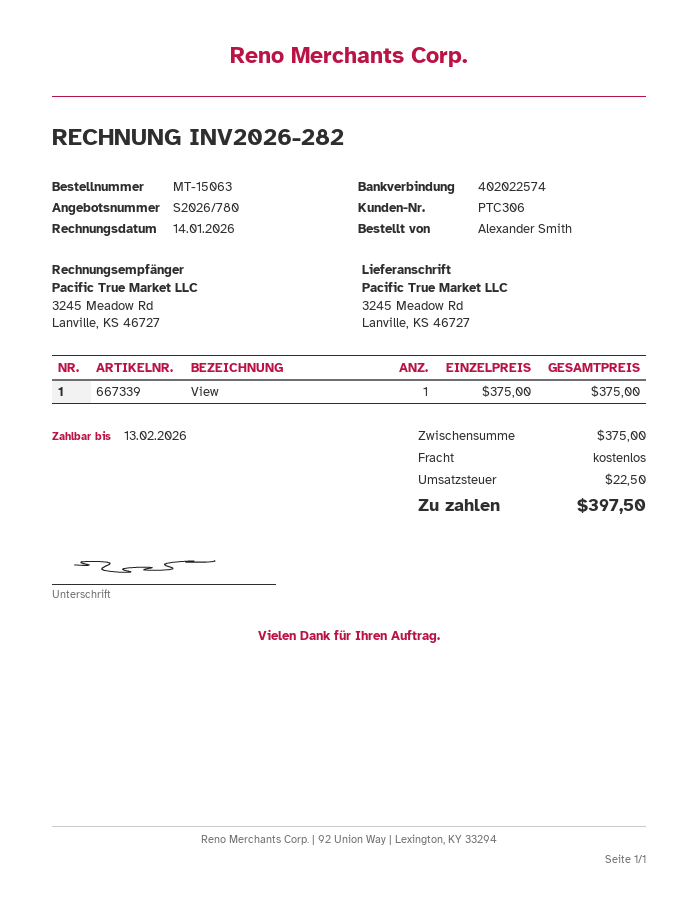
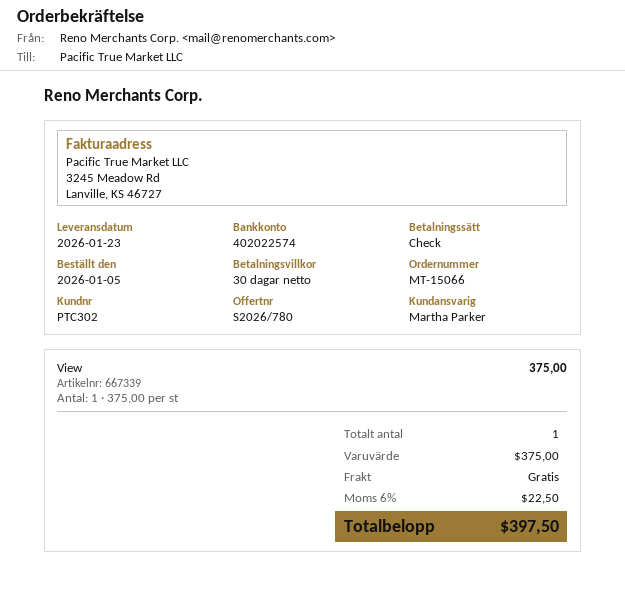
order number: MT-15063 -> MT-15066
customer number: PTC306 -> PTC302

